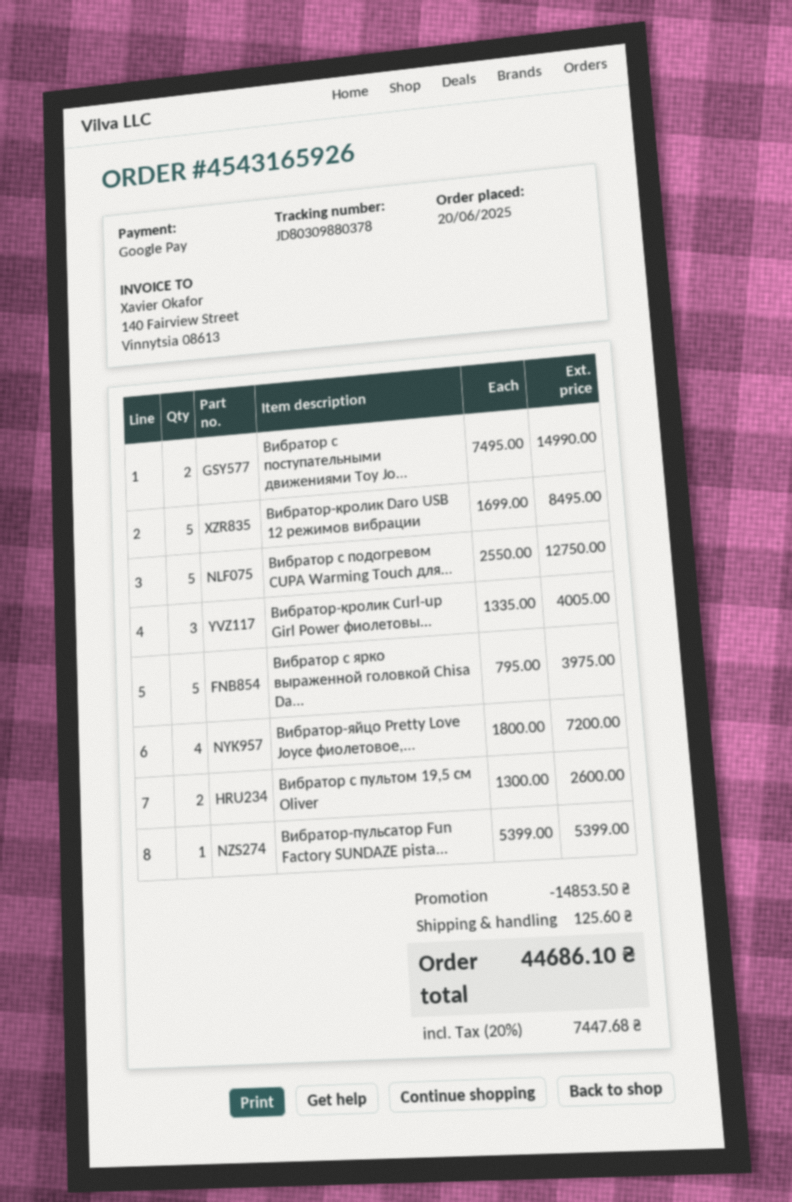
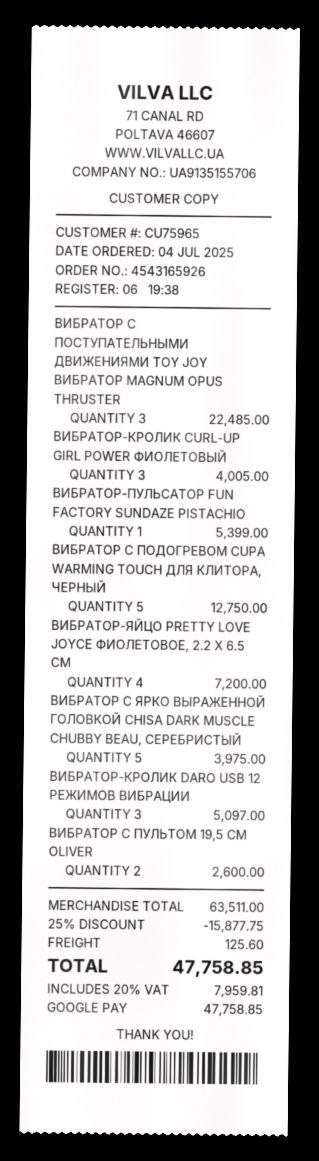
order date: 2025-06-20 -> 2025-07-04
Вибратор с поступательными движениями Toy Jo...: 2 for 14990.00 -> 3 for 22485.00
Вибратор-кролик Daro USB 12 режимов вибрации: 5 for 8495.00 -> 3 for 5097.00
discount: 14853.50 -> 15877.75
tax: 20% = 7447.68 -> 20% = 7959.81
total: 44686.10 -> 47758.85

